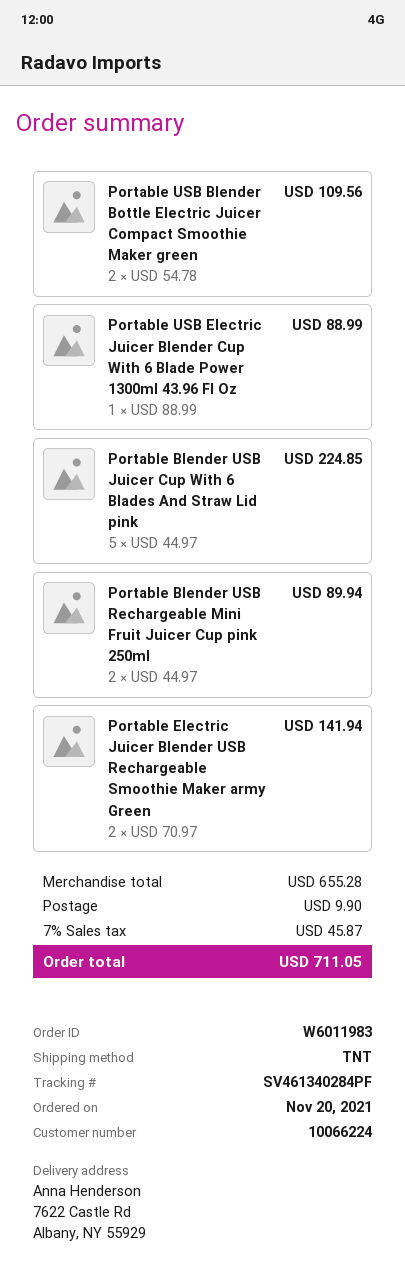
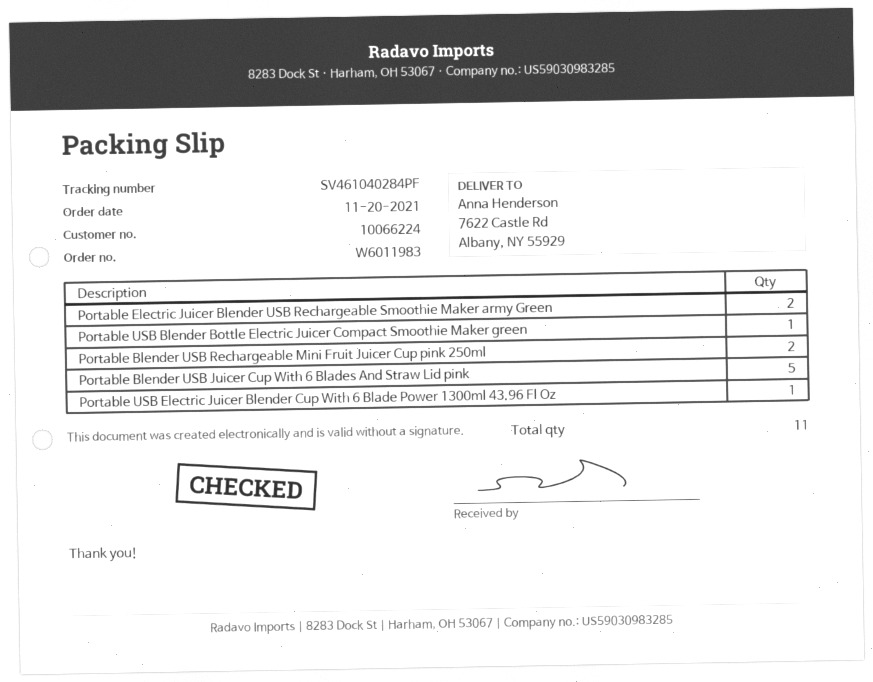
tracking number: SV461340284PF -> SV461040284PF
Portable USB Blender Bottle Electric Juicer Compact Smoothie Maker green: 2 -> 1

